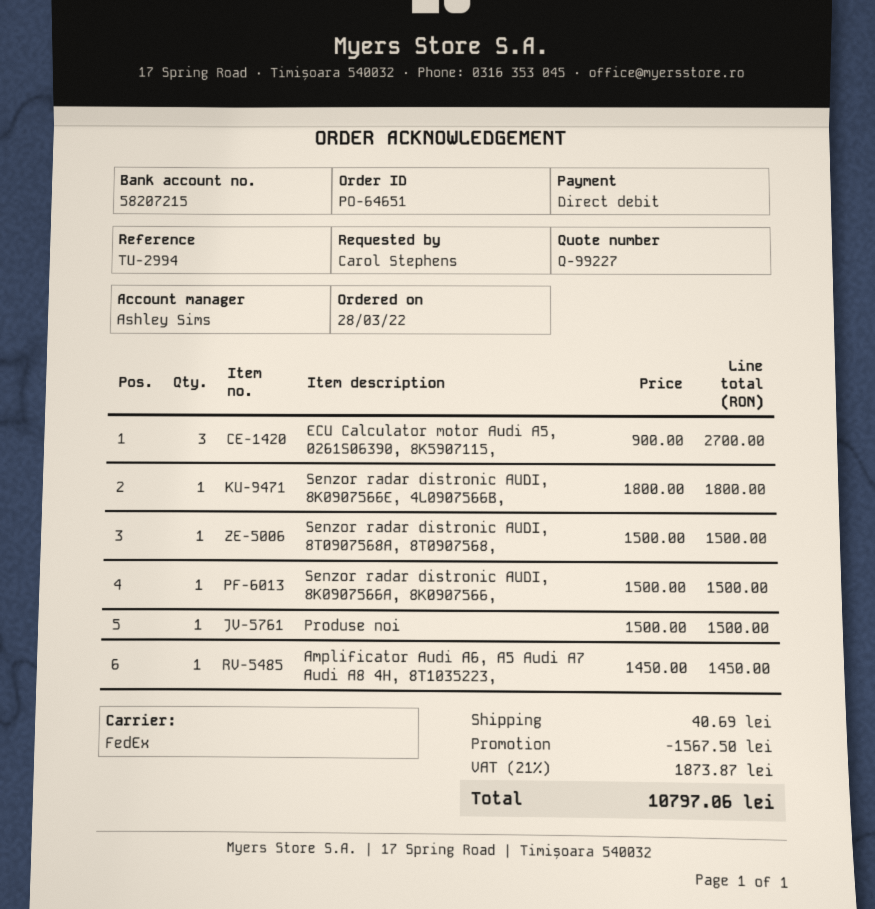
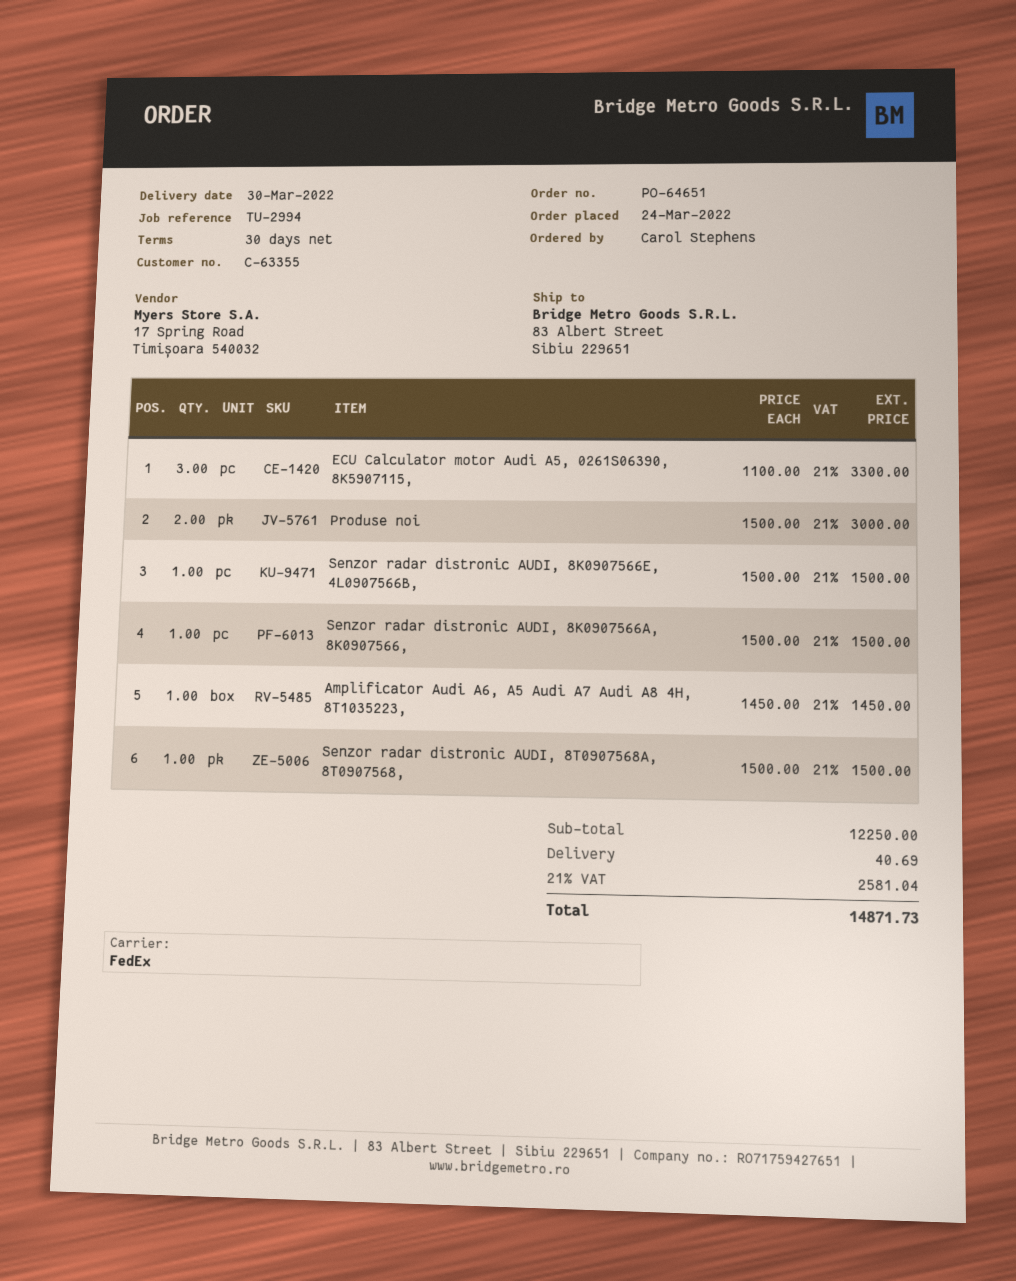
order date: 2022-03-28 -> 2022-03-24
ECU Calculator motor Audi A5, 0261S06390, 8K5907115,: 3 x 900.00 = 2700.00 -> 3 x 1100.00 = 3300.00
Senzor radar distronic AUDI, 8K0907566E, 4L0907566B,: 1 x 1800.00 = 1800.00 -> 1 x 1500.00 = 1500.00
Produse noi: 1 x 1500.00 = 1500.00 -> 2 x 1500.00 = 3000.00
discount: 1567.50 -> none
tax: 21% = 1873.87 -> 21% = 2581.04
total: 10797.06 -> 14871.73

